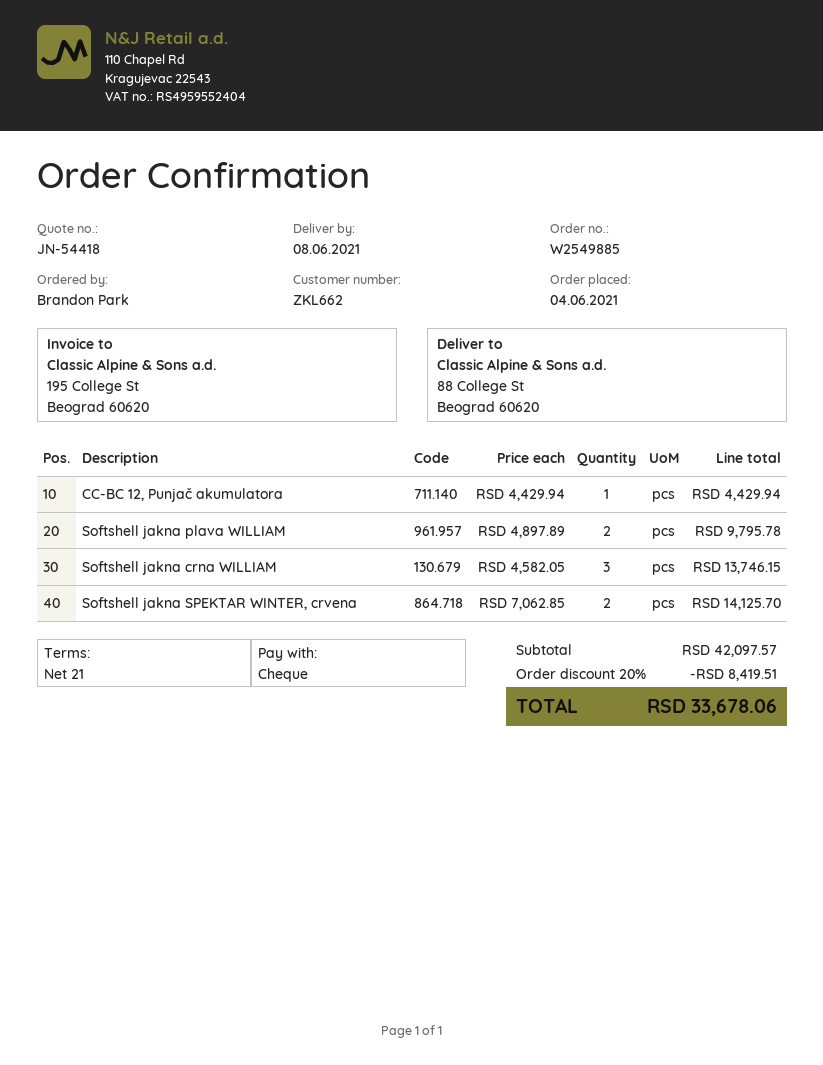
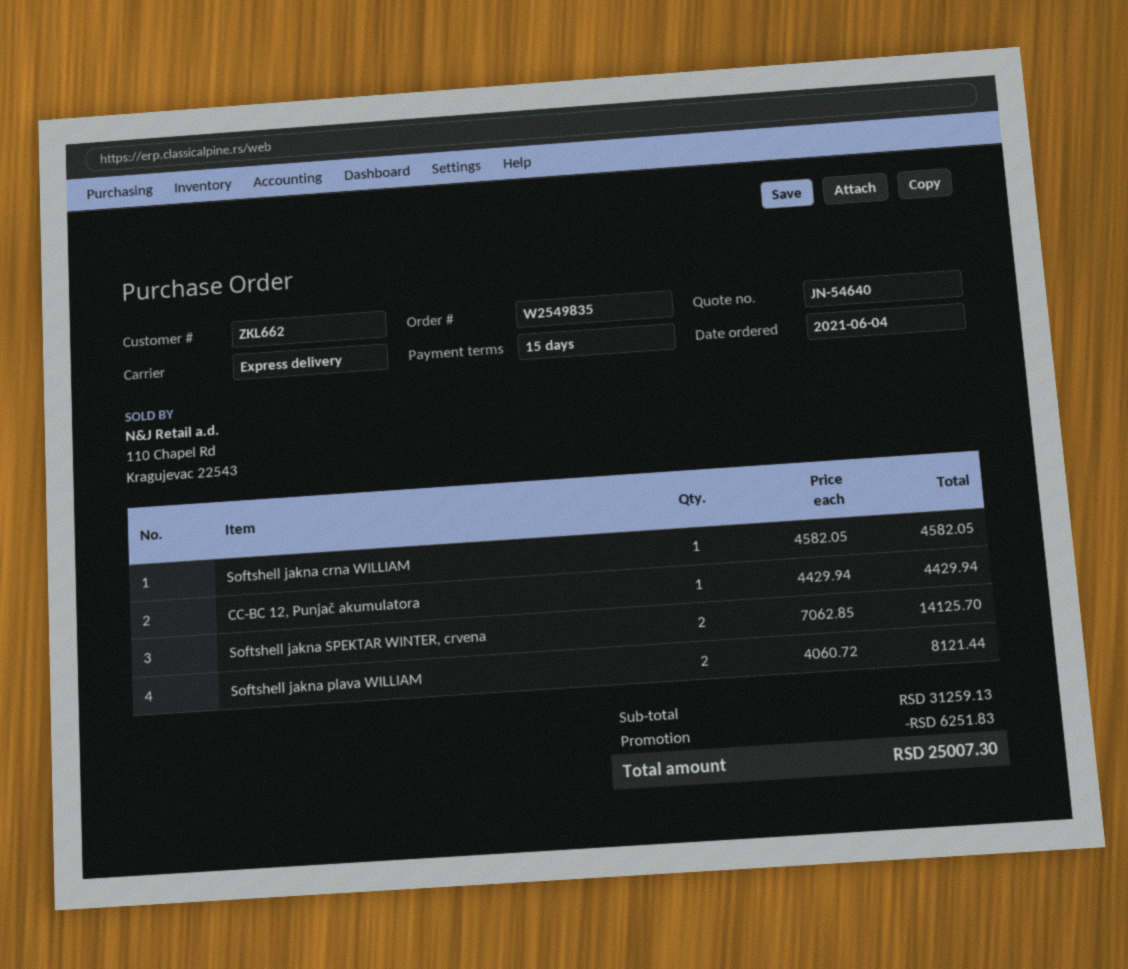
quote number: JN-54418 -> JN-54640
order number: W2549885 -> W2549835
payment terms: 21 days -> 15 days
Softshell jakna plava WILLIAM: 2 x 4897.89 = 9795.78 -> 2 x 4060.72 = 8121.44
Softshell jakna crna WILLIAM: 3 x 4582.05 = 13746.15 -> 1 x 4582.05 = 4582.05
subtotal: 42097.57 -> 31259.13
discount: 8419.51 -> 6251.83
total: 33678.06 -> 25007.30

